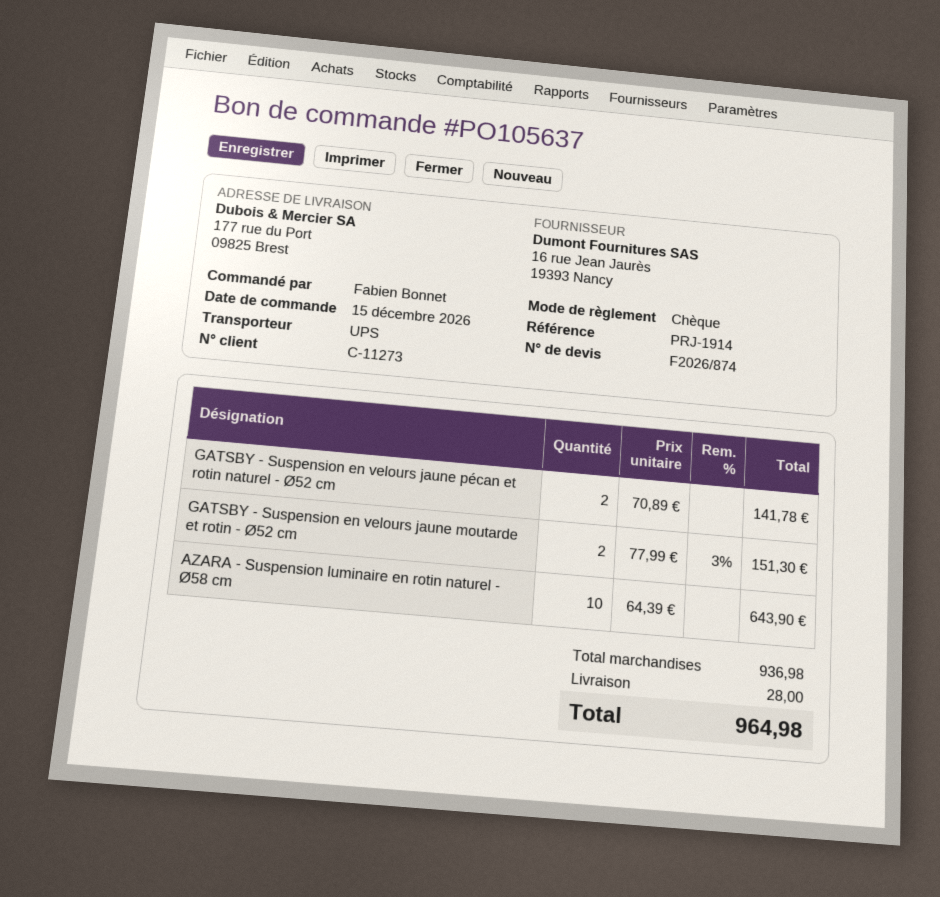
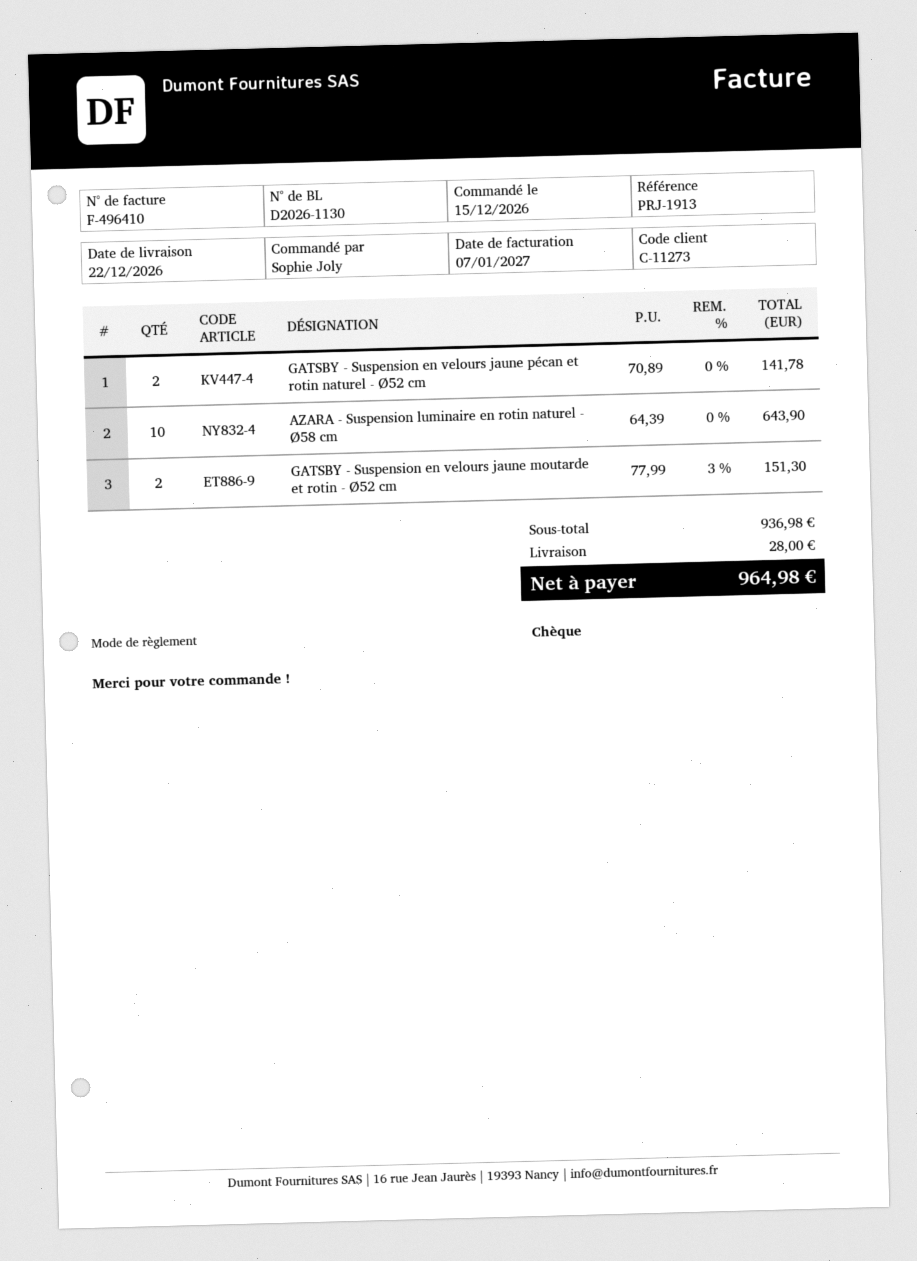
reference: PRJ-1914 -> PRJ-1913
ordered by: Fabien Bonnet -> Sophie Joly

